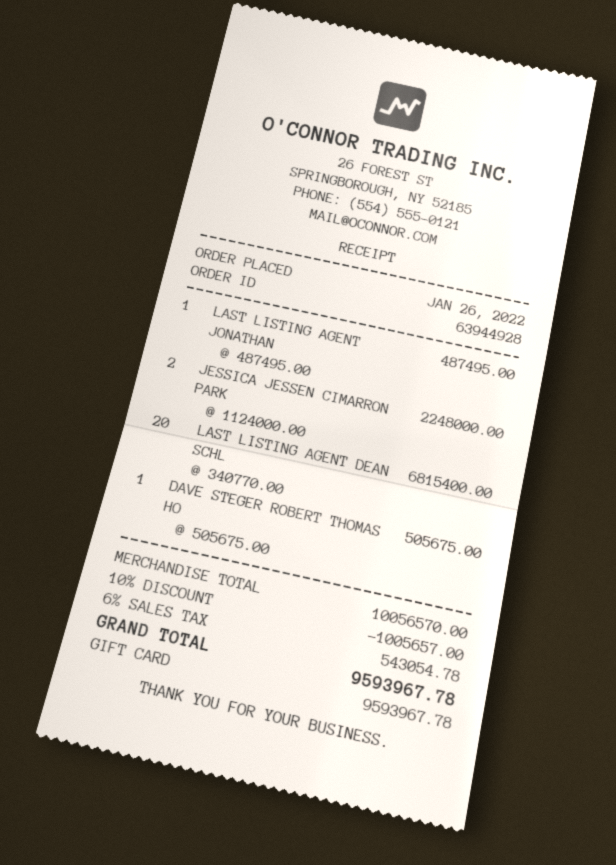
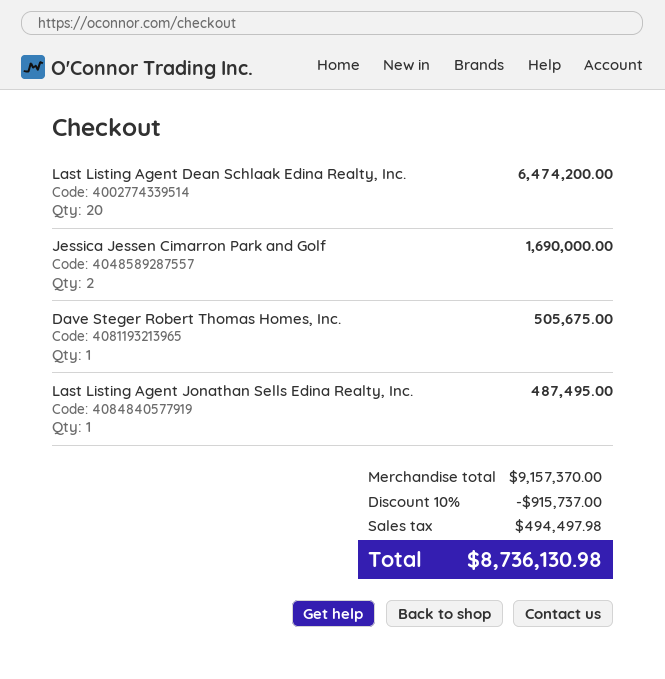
JESSICA JESSEN CIMARRON PARK: 2 for 2248000.00 -> 2 for 1690000.00
LAST LISTING AGENT DEAN SCHL: 20 for 6815400.00 -> 20 for 6474200.00
subtotal: 10056570.00 -> 9157370.00
discount: 10% = 1005657.00 -> 10% = 915737.00
tax: 543054.78 -> 494497.98
total: 9593967.78 -> 8736130.98

